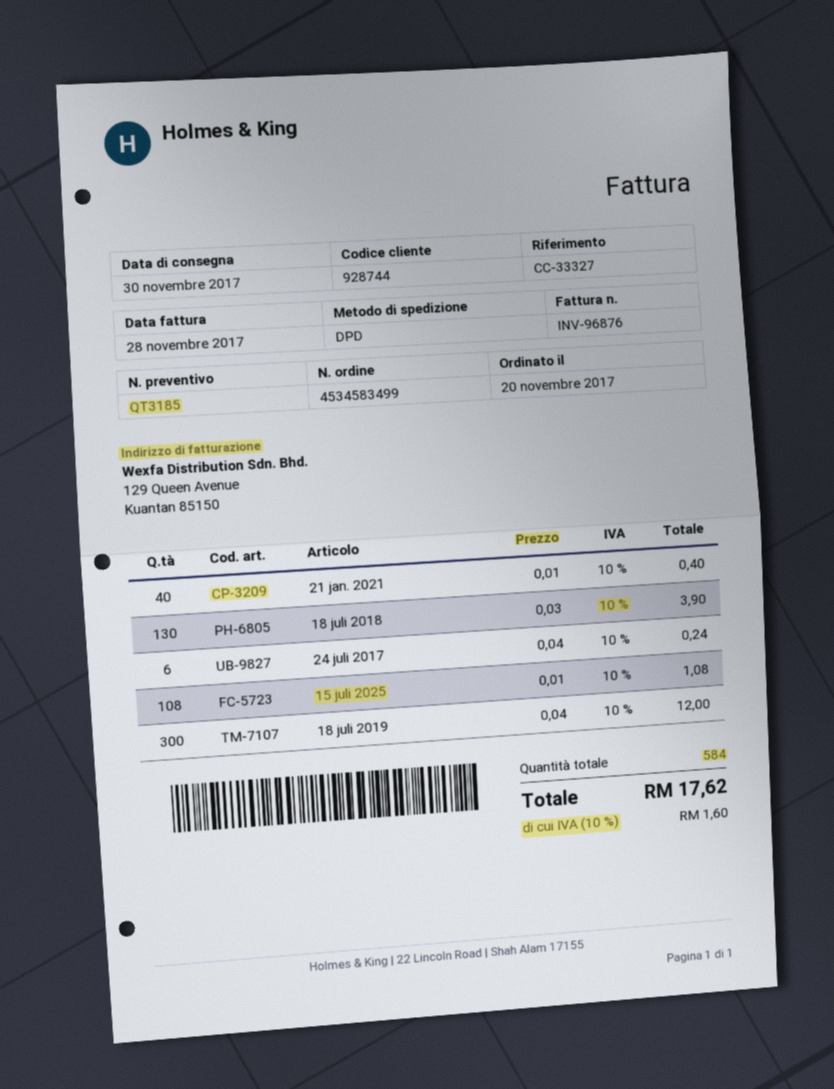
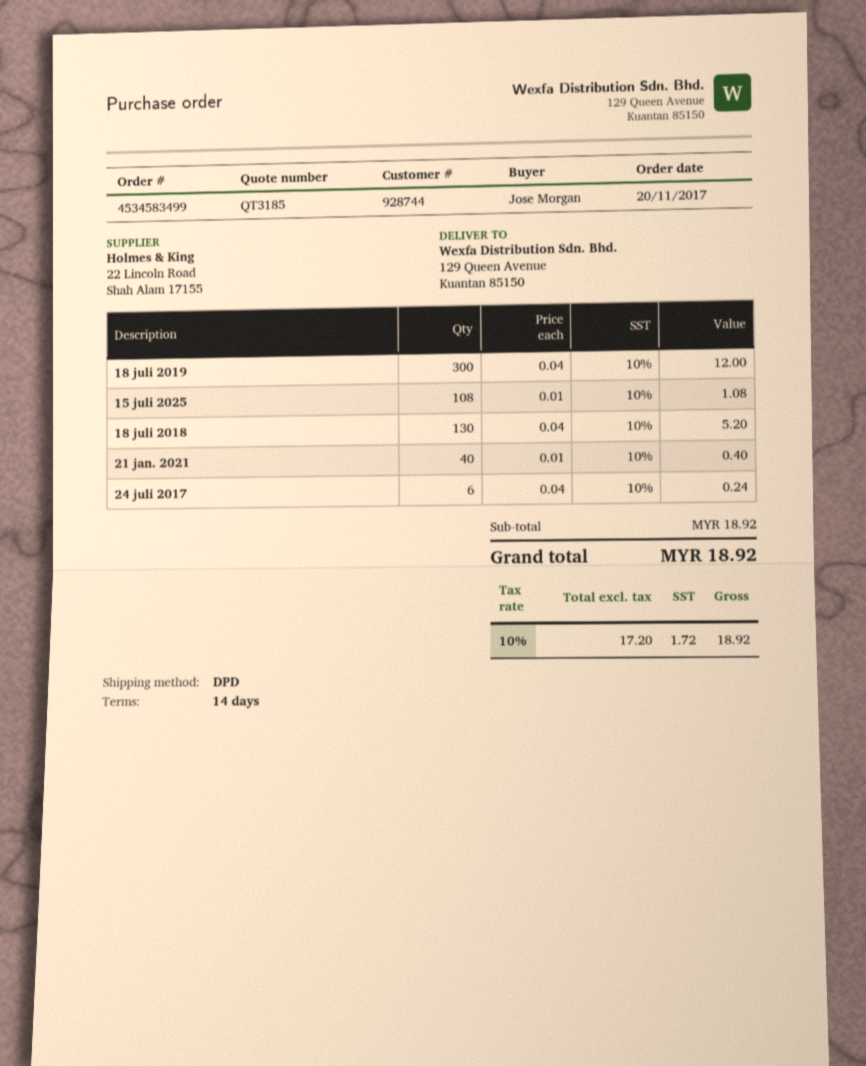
18 juli 2018: 130 x 0.03 = 3.90 -> 130 x 0.04 = 5.20
tax: 10% = 1.60 -> 10% = 1.72
total: 17.62 -> 18.92

